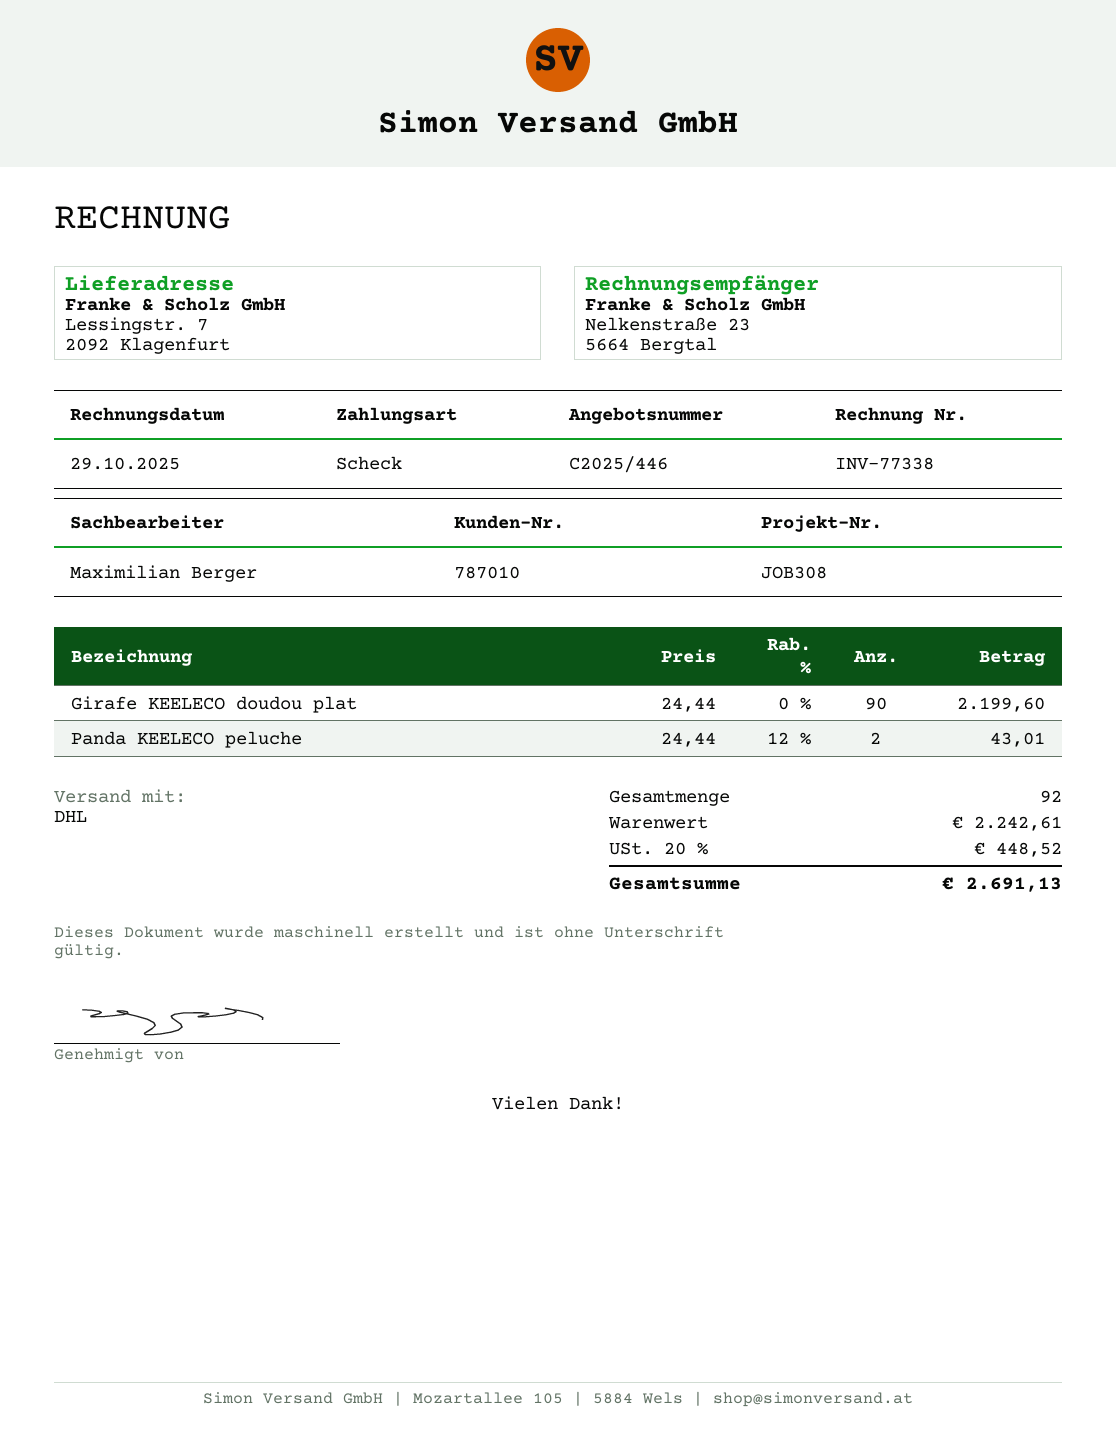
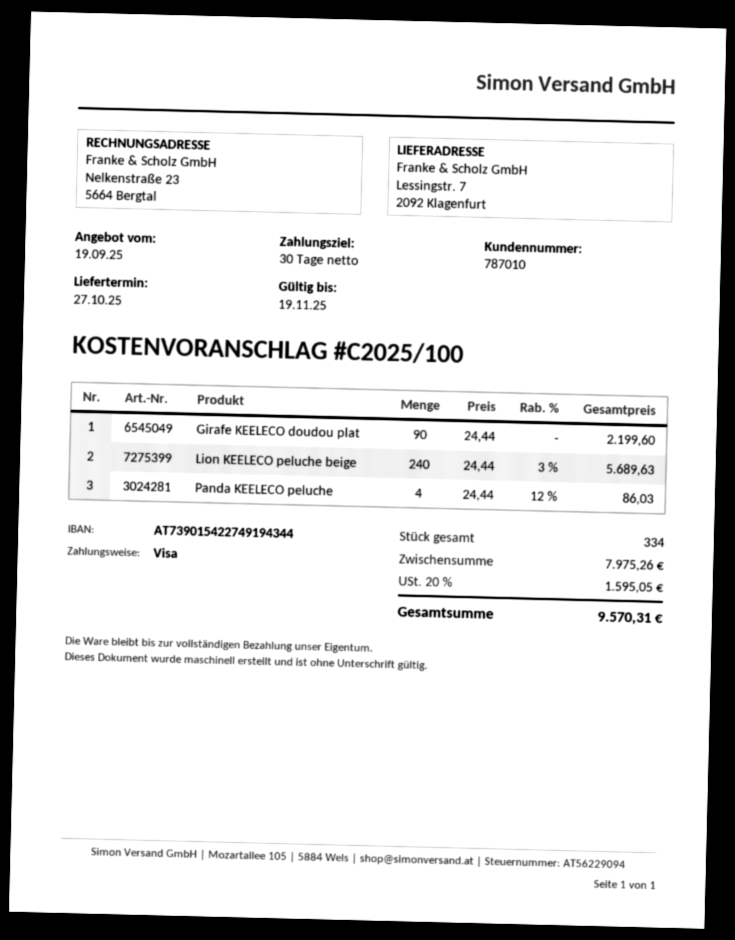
quote number: C2025/446 -> C2025/100
payment method: cheque -> Visa
Panda KEELECO peluche: 2 x 24.44 - 12% = 43.01 -> 4 x 24.44 - 12% = 86.03
Lion KEELECO peluche beige: none -> 240 x 24.44 - 3% = 5689.63
total quantity: 92 -> 334
subtotal: 2242.61 -> 7975.26
tax: 20% = 448.52 -> 20% = 1595.05
total: 2691.13 -> 9570.31

